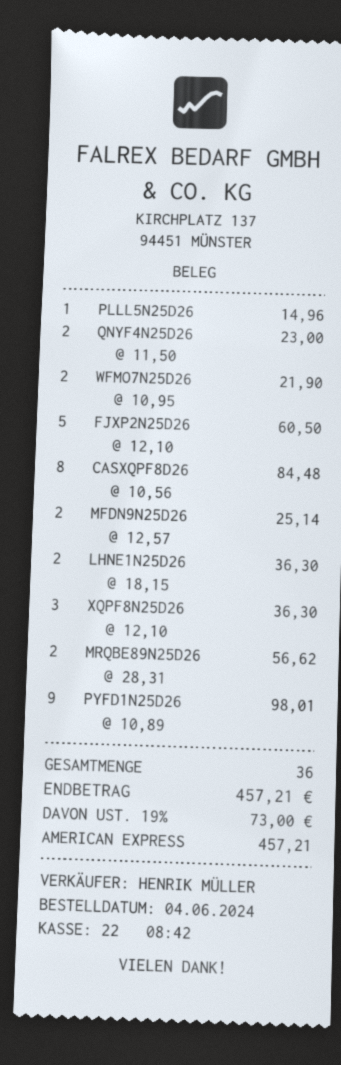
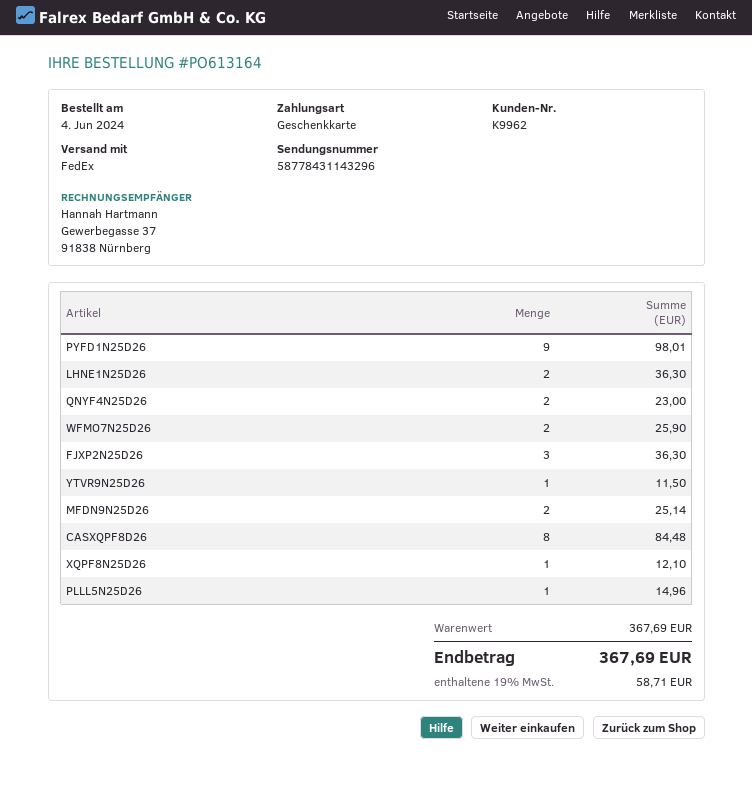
payment method: American Express -> gift card
WFMO7N25D26: 2 for 21.90 -> 2 for 25.90
FJXP2N25D26: 5 for 60.50 -> 3 for 36.30
XQPF8N25D26: 3 for 36.30 -> 1 for 12.10
MRQBE89N25D26: 2 for 56.62 -> none
YTVR9N25D26: none -> 1 for 11.50
tax: 19% = 73.00 -> 19% = 58.71
total: 457.21 -> 367.69

